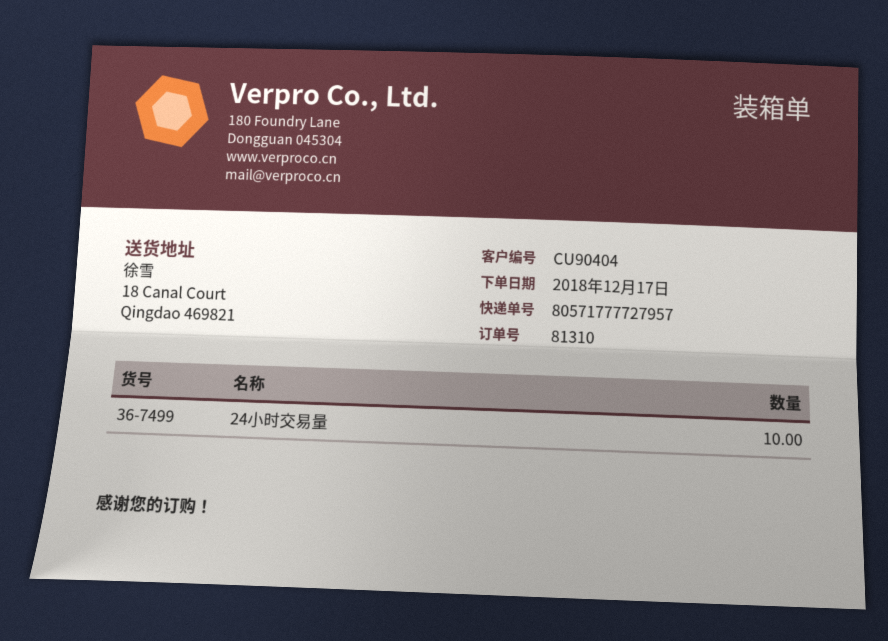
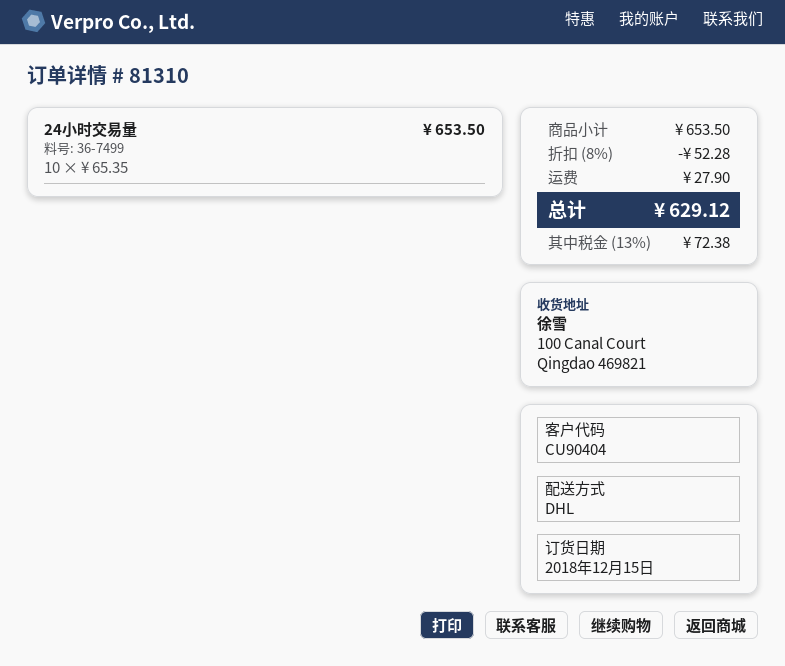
order date: 2018-12-17 -> 2018-12-15
ship to: 18 Canal Court, Qingdao 469821 -> 100 Canal Court, Qingdao 469821

